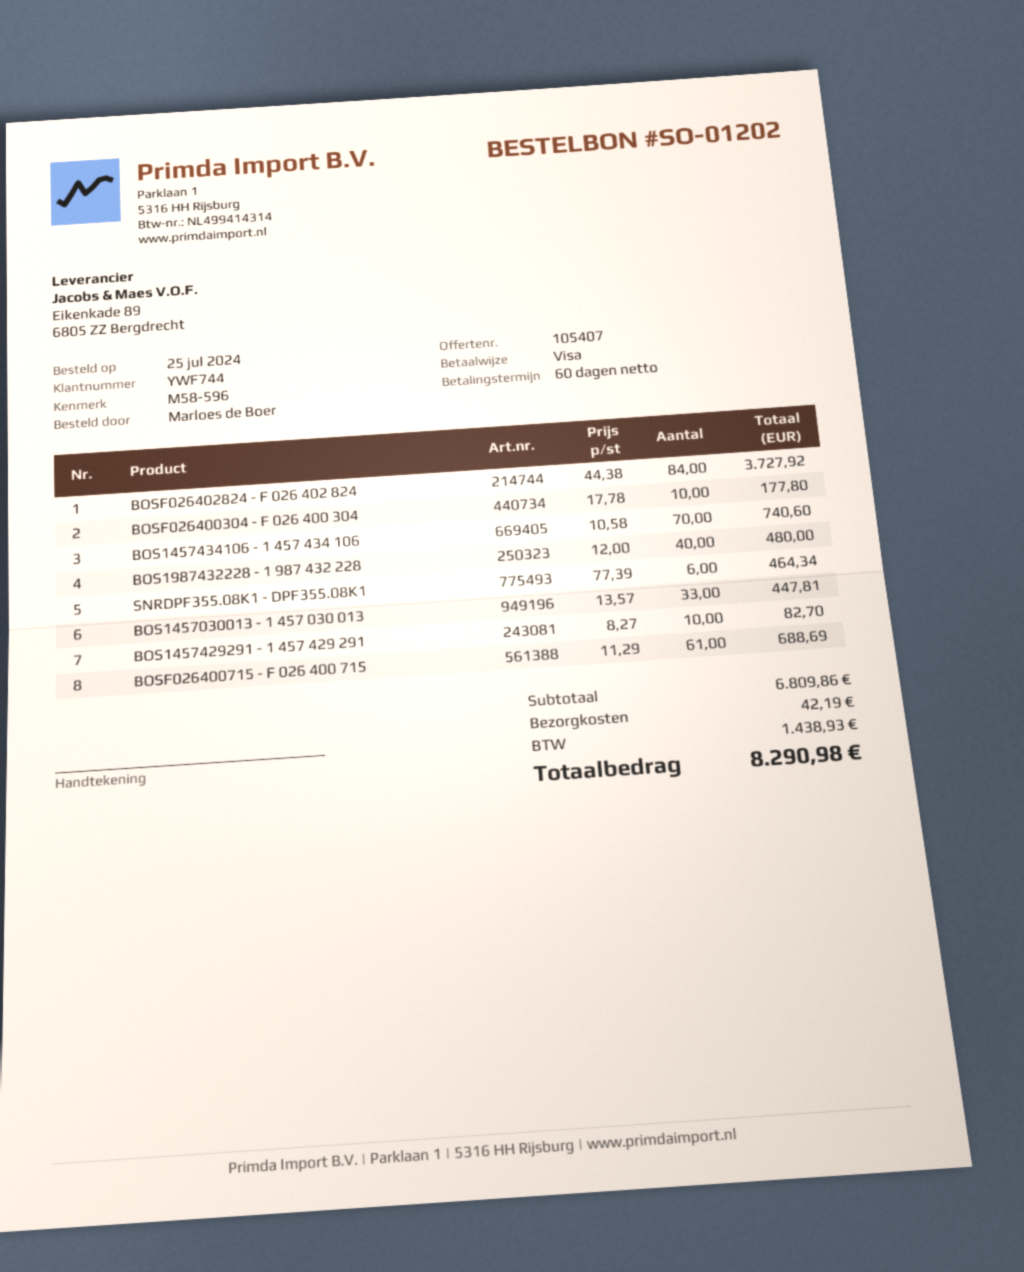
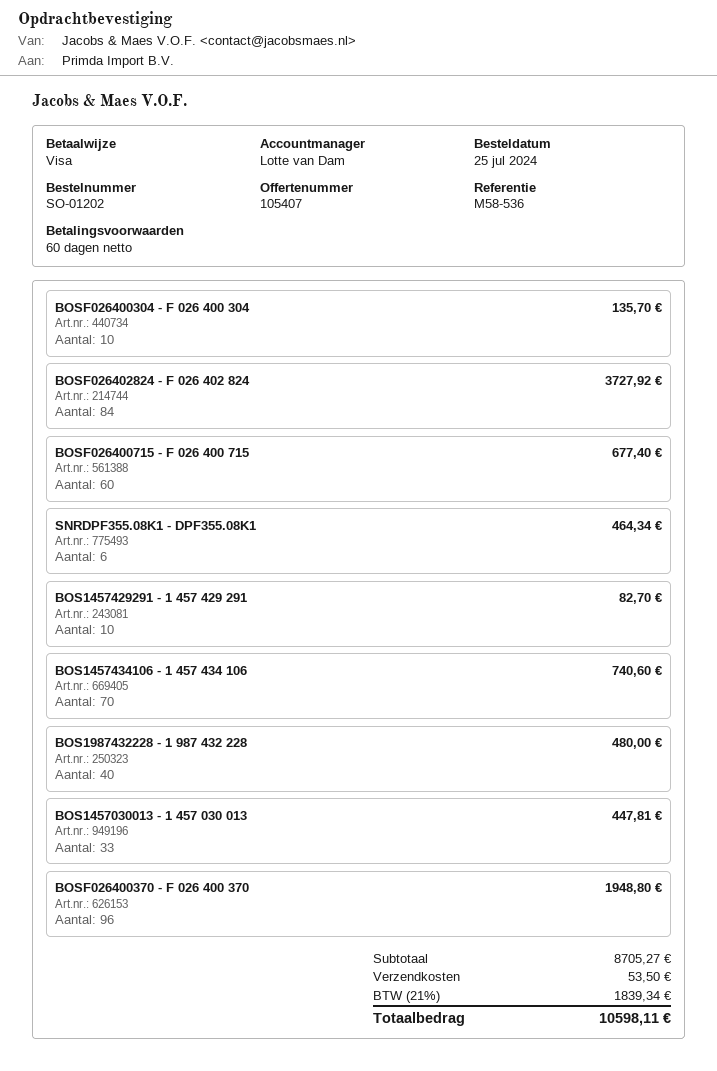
reference: M58-596 -> M58-536
BOSF026400304 - F 026 400 304: 10 for 177.80 -> 10 for 135.70
BOSF026400715 - F 026 400 715: 61 for 688.69 -> 60 for 677.40
BOSF026400370 - F 026 400 370: none -> 96 for 1948.80
subtotal: 6809.86 -> 8705.27
shipping: 42.19 -> 53.50
tax: 1438.93 -> 1839.34
total: 8290.98 -> 10598.11

